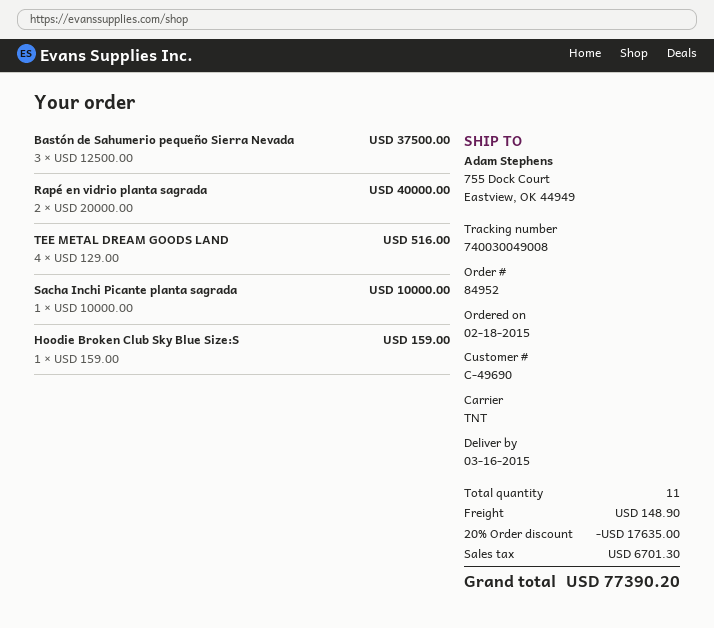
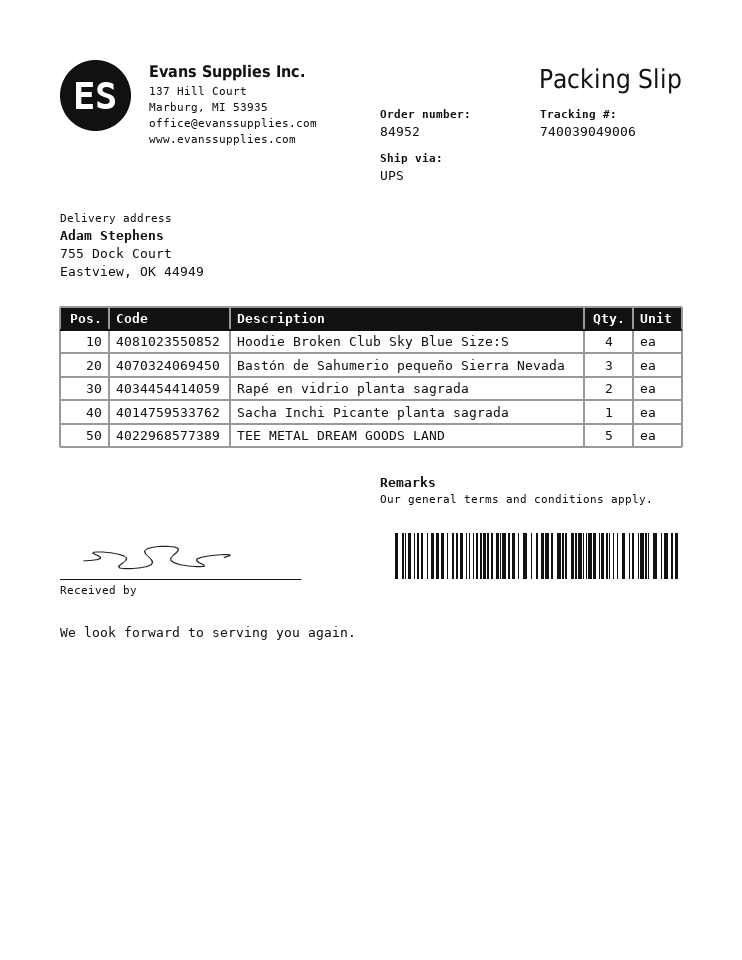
shipping method: TNT -> UPS
tracking number: 740030049008 -> 740039049006
TEE METAL DREAM GOODS LAND: 4 -> 5
Hoodie Broken Club Sky Blue Size:S: 1 -> 4

